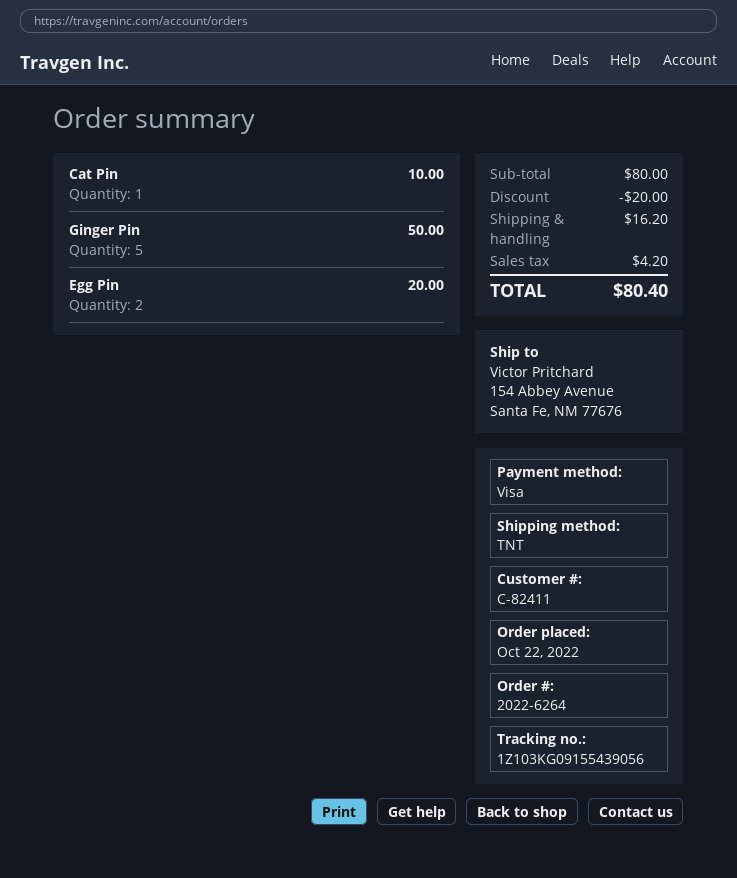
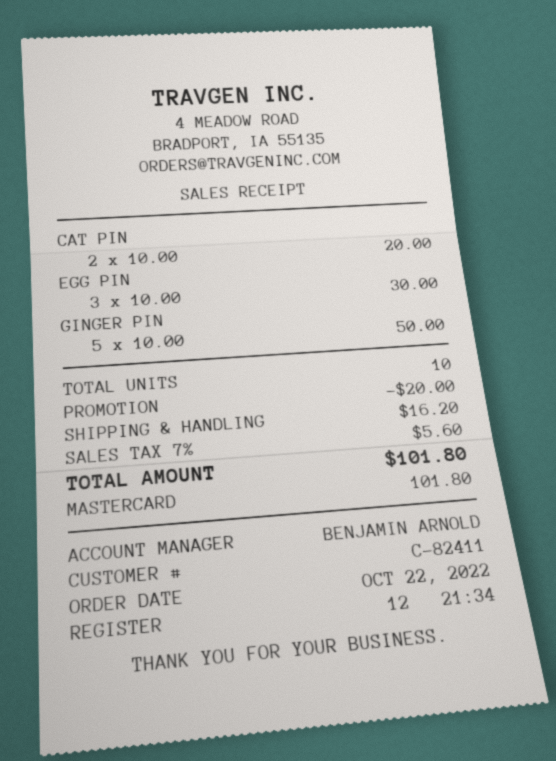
payment method: Visa -> Mastercard
Cat Pin: 1 for 10.00 -> 2 for 20.00
Egg Pin: 2 for 20.00 -> 3 for 30.00
tax: 4.20 -> 5.60
total: 80.40 -> 101.80

